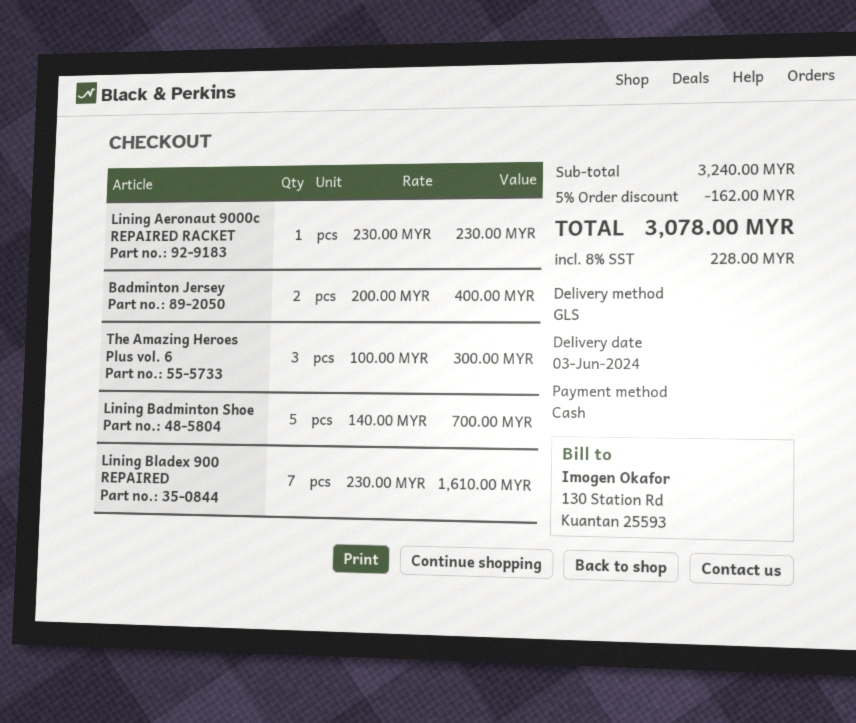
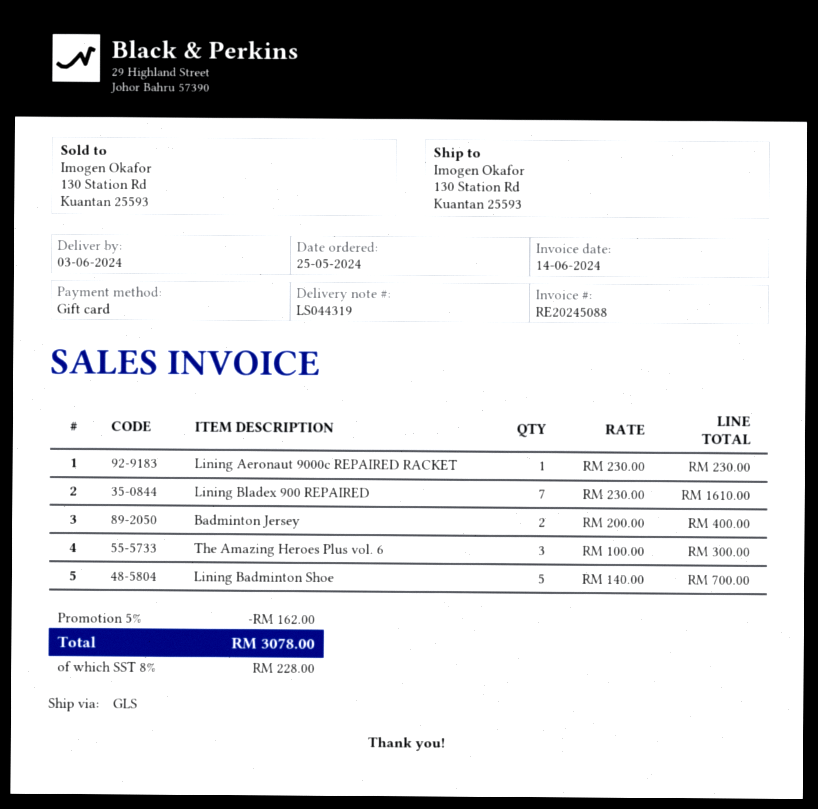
payment method: cash -> gift card

